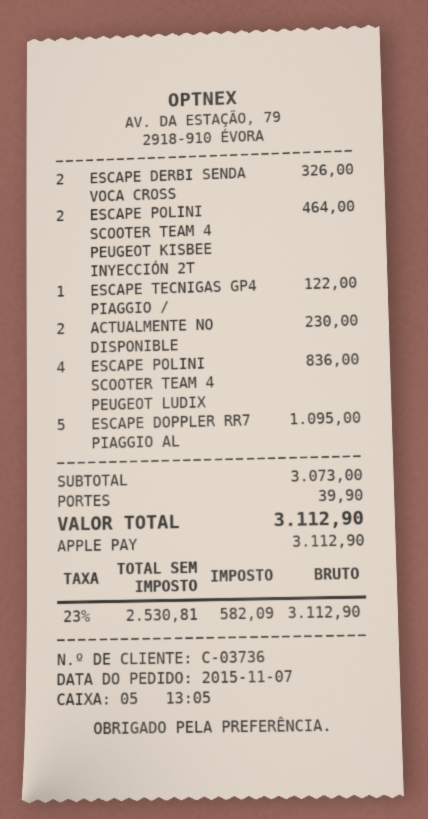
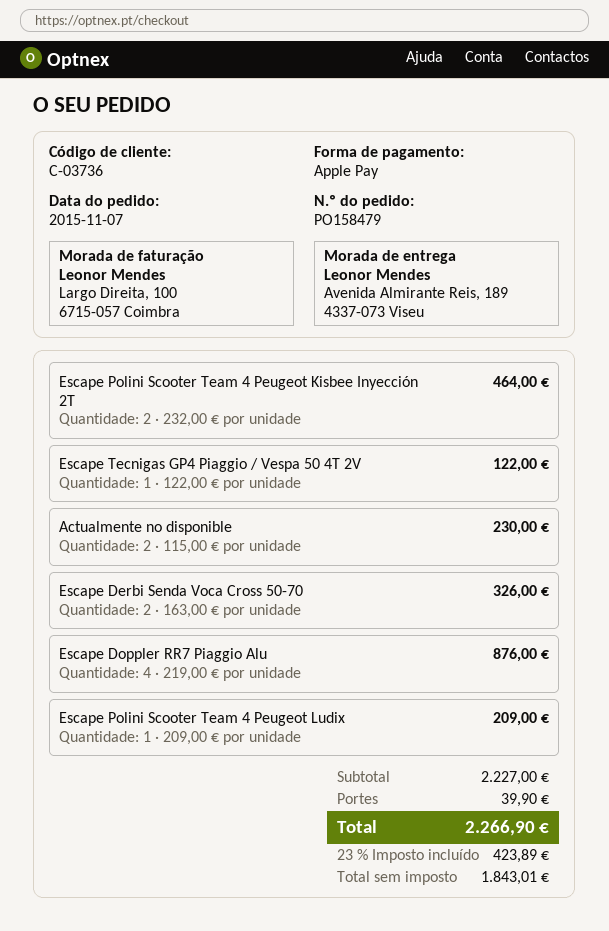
ESCAPE POLINI SCOOTER TEAM 4 PEUGEOT LUDIX: 4 for 836.00 -> 1 for 209.00
ESCAPE DOPPLER RR7 PIAGGIO AL: 5 for 1095.00 -> 4 for 876.00
subtotal: 3073.00 -> 2227.00
net: 2530.81 -> 1843.01
tax: 23% = 582.09 -> 23% = 423.89
total: 3112.90 -> 2266.90

